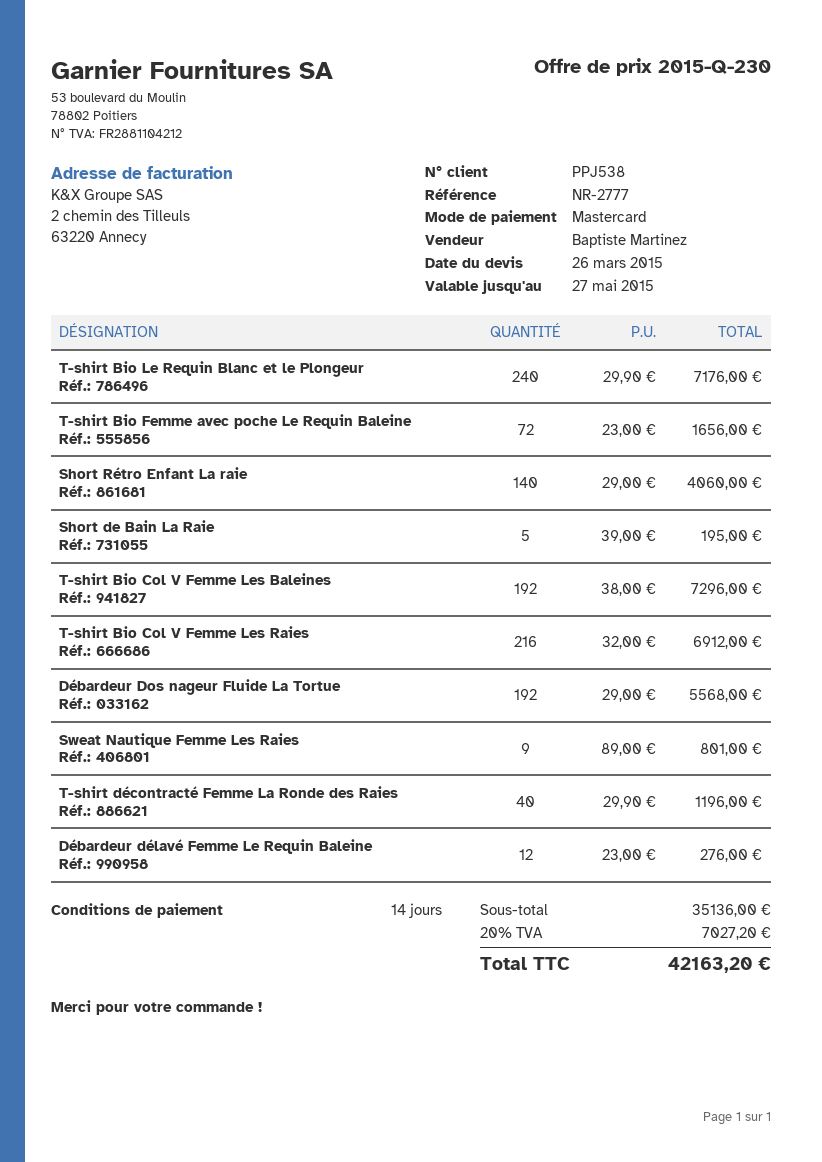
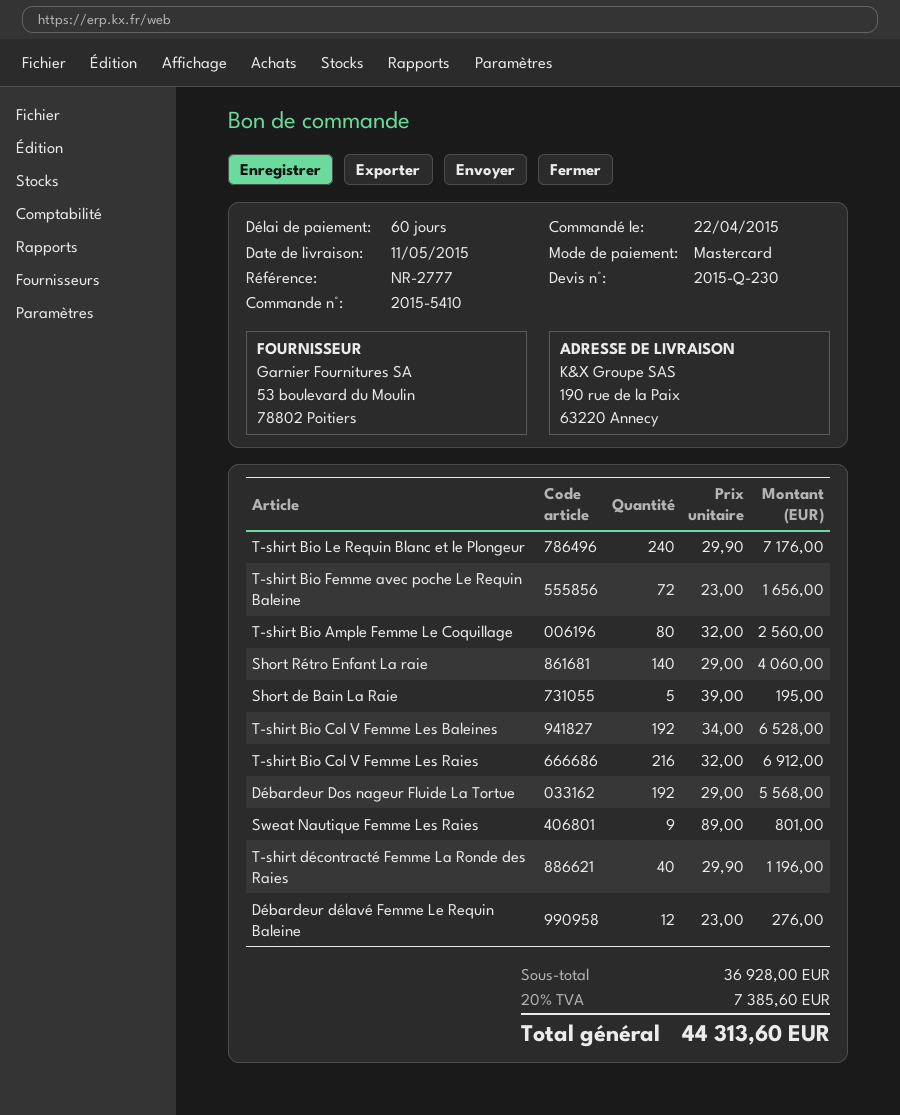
payment terms: 14 days -> 60 days
T-shirt Bio Col V Femme Les Baleines: 192 x 38.00 = 7296.00 -> 192 x 34.00 = 6528.00
T-shirt Bio Ample Femme Le Coquillage: none -> 80 x 32.00 = 2560.00
subtotal: 35136.00 -> 36928.00
tax: 20% = 7027.20 -> 20% = 7385.60
total: 42163.20 -> 44313.60

